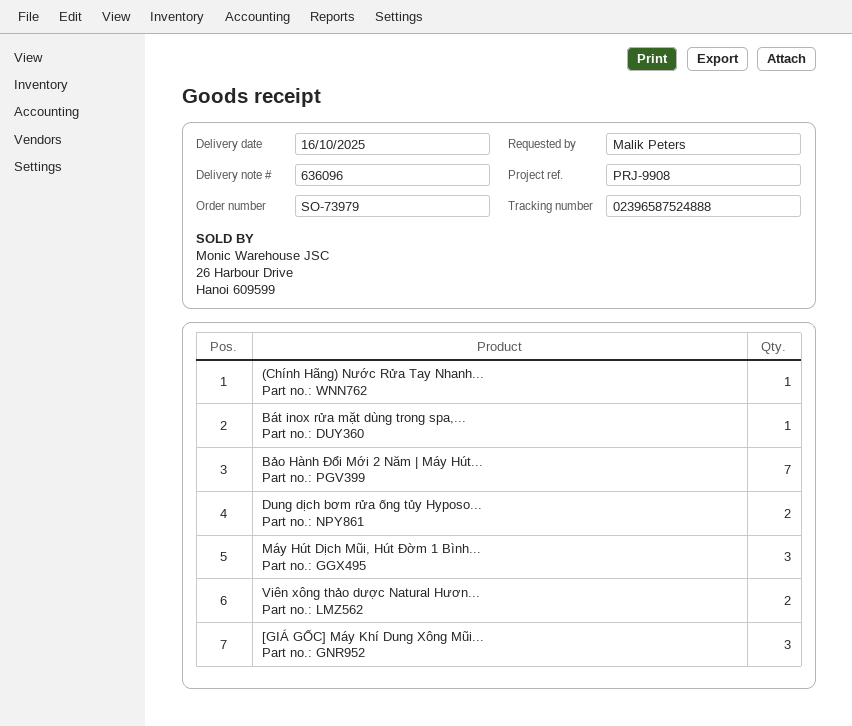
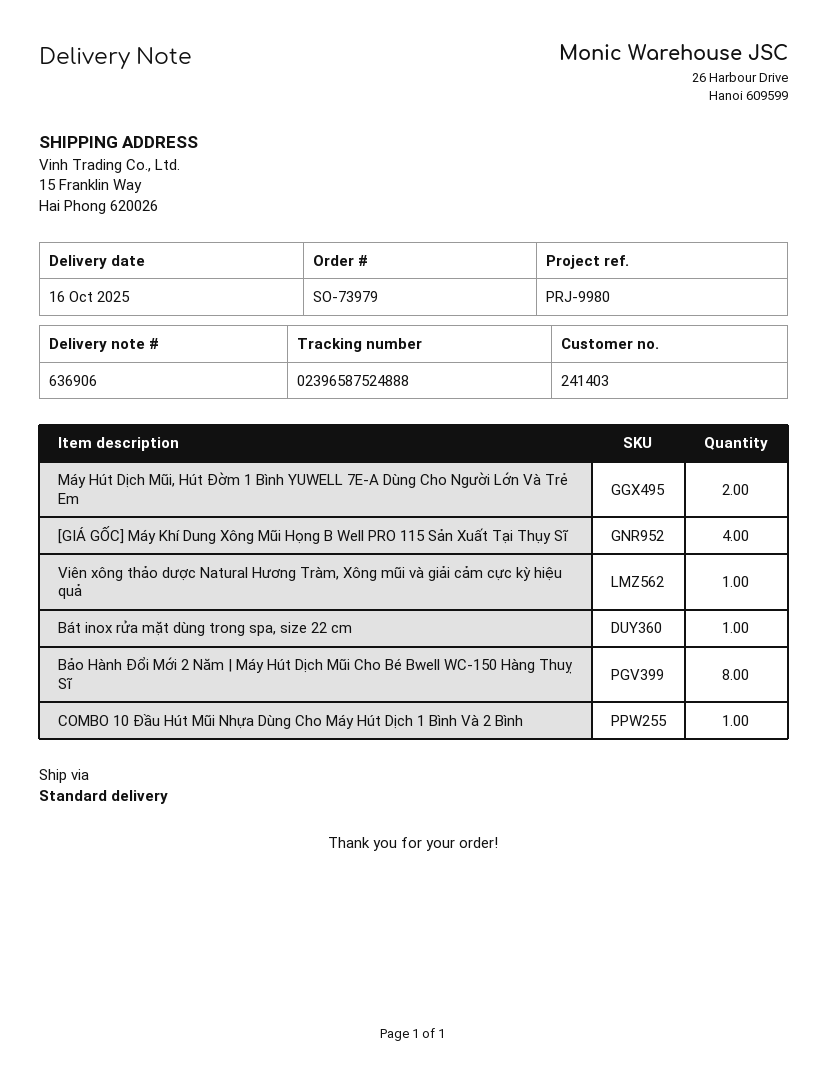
delivery note number: 636096 -> 636906
reference: PRJ-9908 -> PRJ-9980
(Chính Hãng) Nước Rửa Tay Nhanh...: 1 -> none
Bảo Hành Đổi Mới 2 Năm | Máy Hút...: 7 -> 8
Dung dịch bơm rửa ống tủy Hyposo...: 2 -> none
Máy Hút Dịch Mũi, Hút Đờm 1 Bình...: 3 -> 2
Viên xông thảo dược Natural Hươn...: 2 -> 1
[GIÁ GỐC] Máy Khí Dung Xông Mũi...: 3 -> 4
COMBO 10 Đầu Hút Mũi Nhựa Dùng Cho Máy Hút Dịch 1 Bình Và 2 Bình: none -> 1

